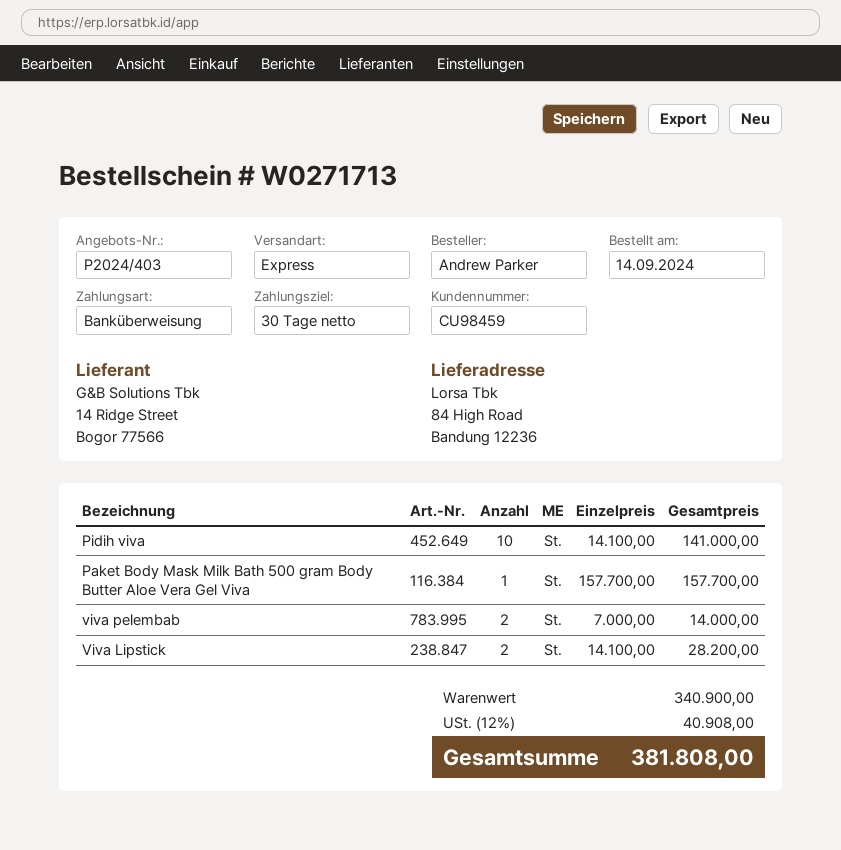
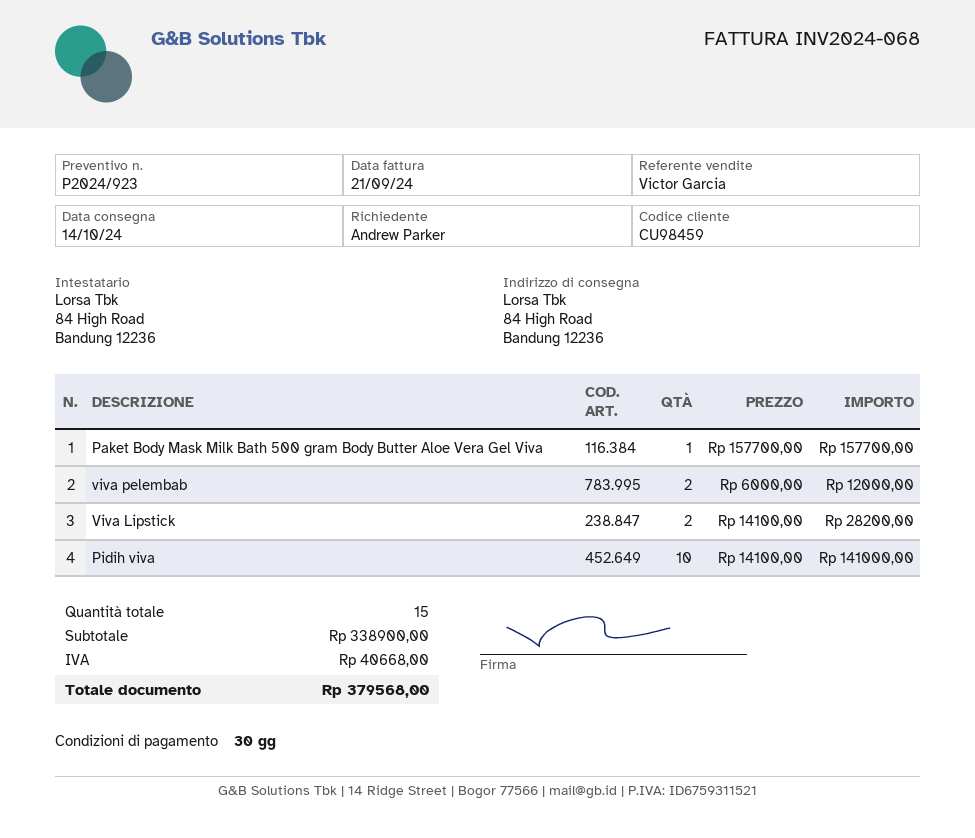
quote number: P2024/403 -> P2024/923
viva pelembab: 2 x 7000.00 = 14000.00 -> 2 x 6000.00 = 12000.00
subtotal: 340900.00 -> 338900.00
tax: 40908.00 -> 40668.00
total: 381808.00 -> 379568.00

